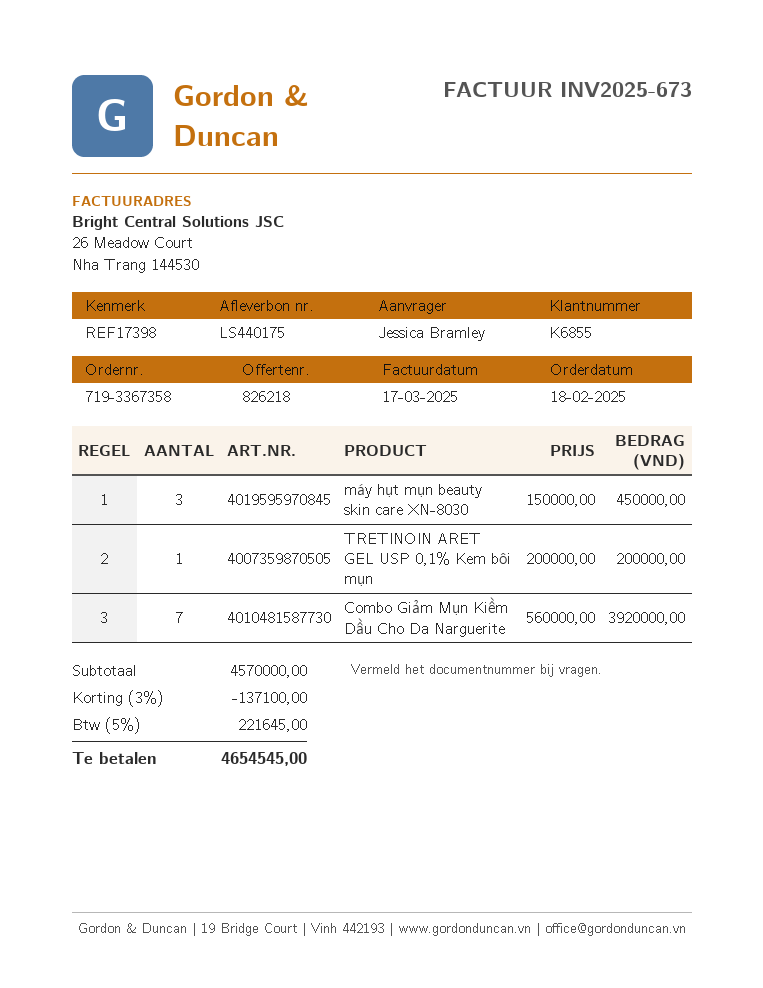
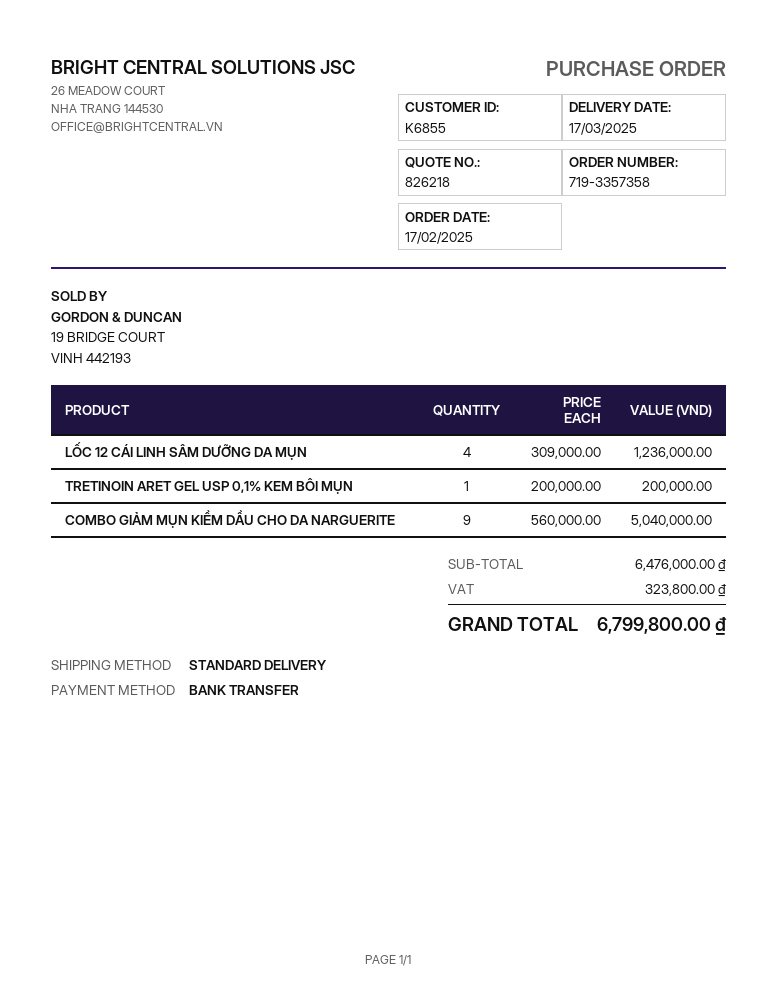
order number: 719-3367358 -> 719-3357358
order date: 2025-02-18 -> 2025-02-17
máy hụt mụn beauty skin care XN-8030: 3 x 150000.00 = 450000.00 -> none
Combo Giảm Mụn Kiềm Dầu Cho Da Narguerite: 7 x 560000.00 = 3920000.00 -> 9 x 560000.00 = 5040000.00
LỐC 12 CÁI LINH SÂM DƯỠNG DA MỤN: none -> 4 x 309000.00 = 1236000.00
subtotal: 4570000.00 -> 6476000.00
discount: 3% = 137100.00 -> none
tax: 221645.00 -> 323800.00
total: 4654545.00 -> 6799800.00

